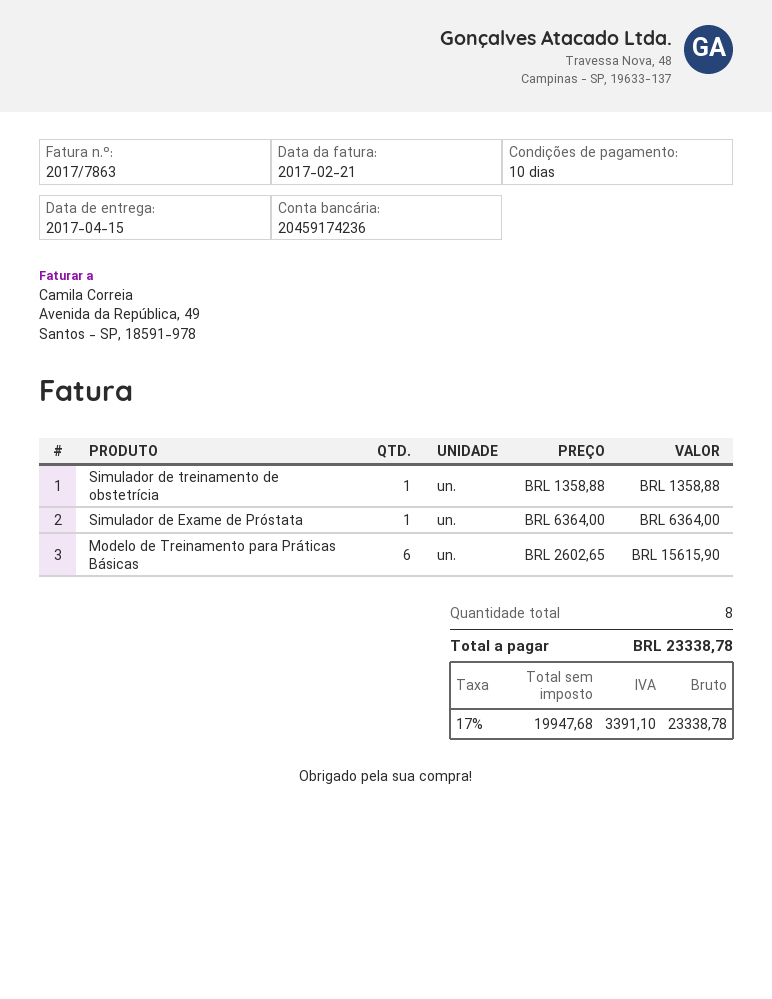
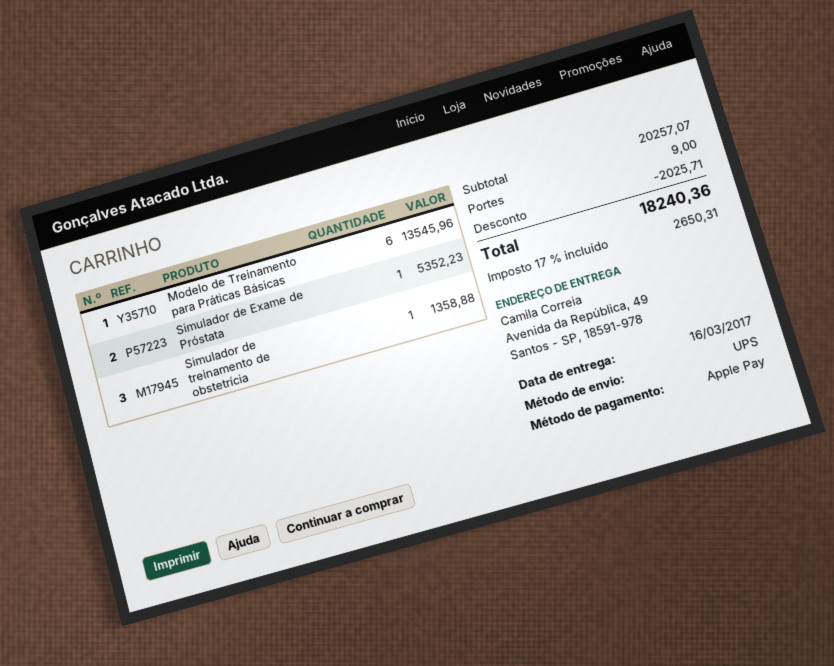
delivery date: 2017-04-15 -> 2017-03-16
Simulador de Exame de Próstata: 1 for 6364.00 -> 1 for 5352.23
Modelo de Treinamento para Práticas Básicas: 6 for 15615.90 -> 6 for 13545.96
discount: none -> 2025.71
shipping: none -> 9.00
tax: 17% = 3391.10 -> 17% = 2650.31
total: 23338.78 -> 18240.36

